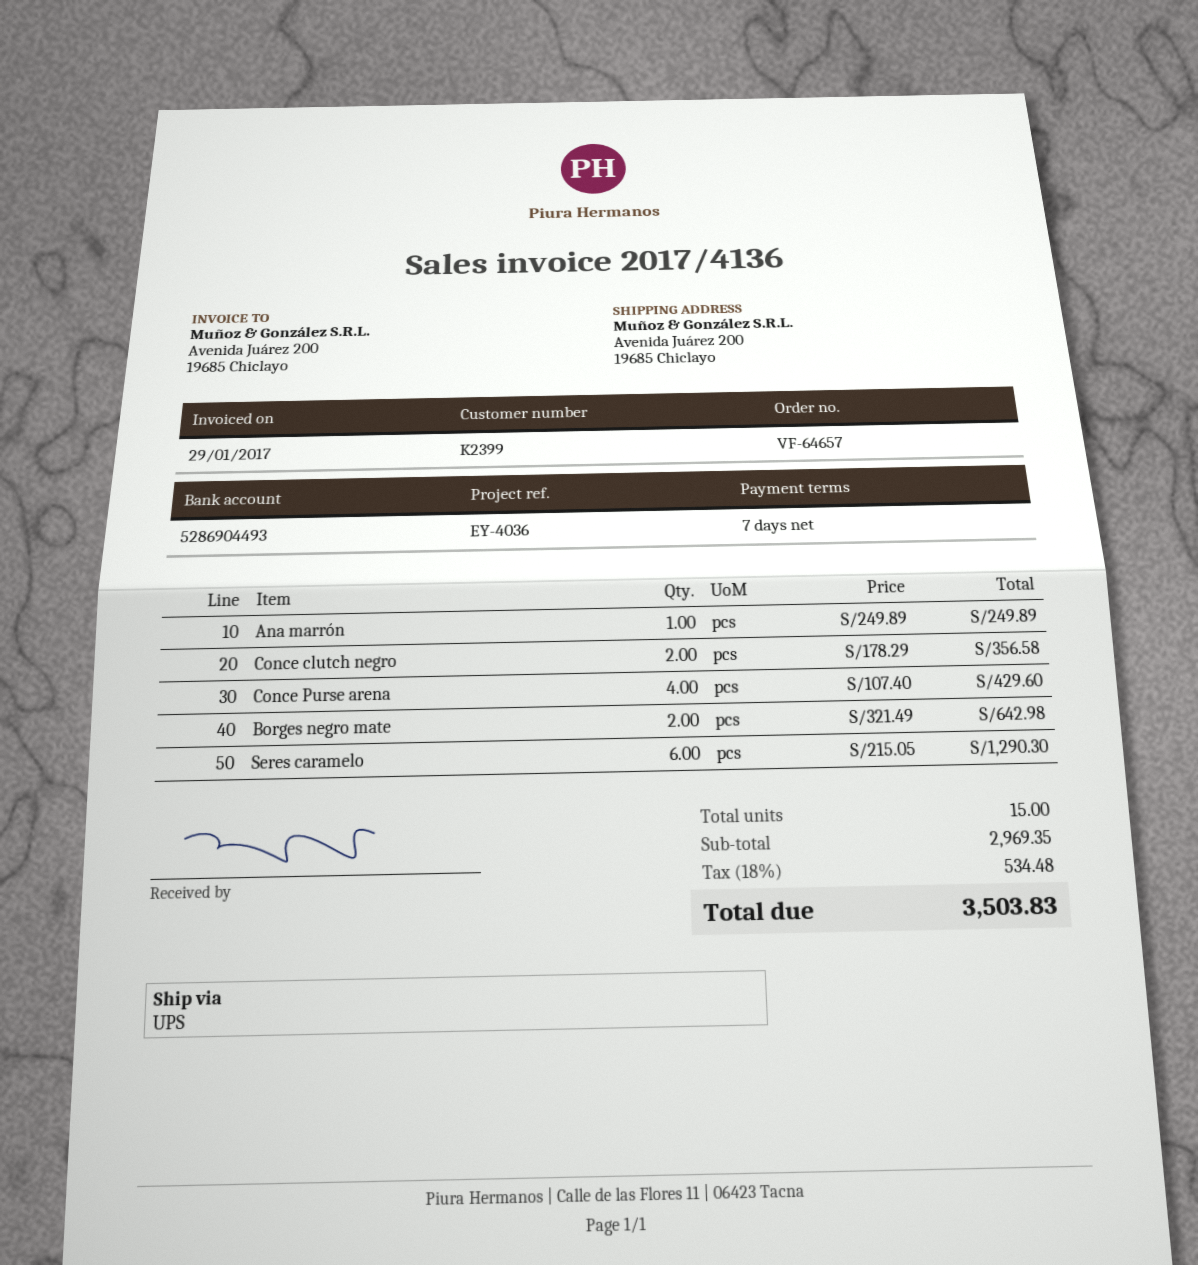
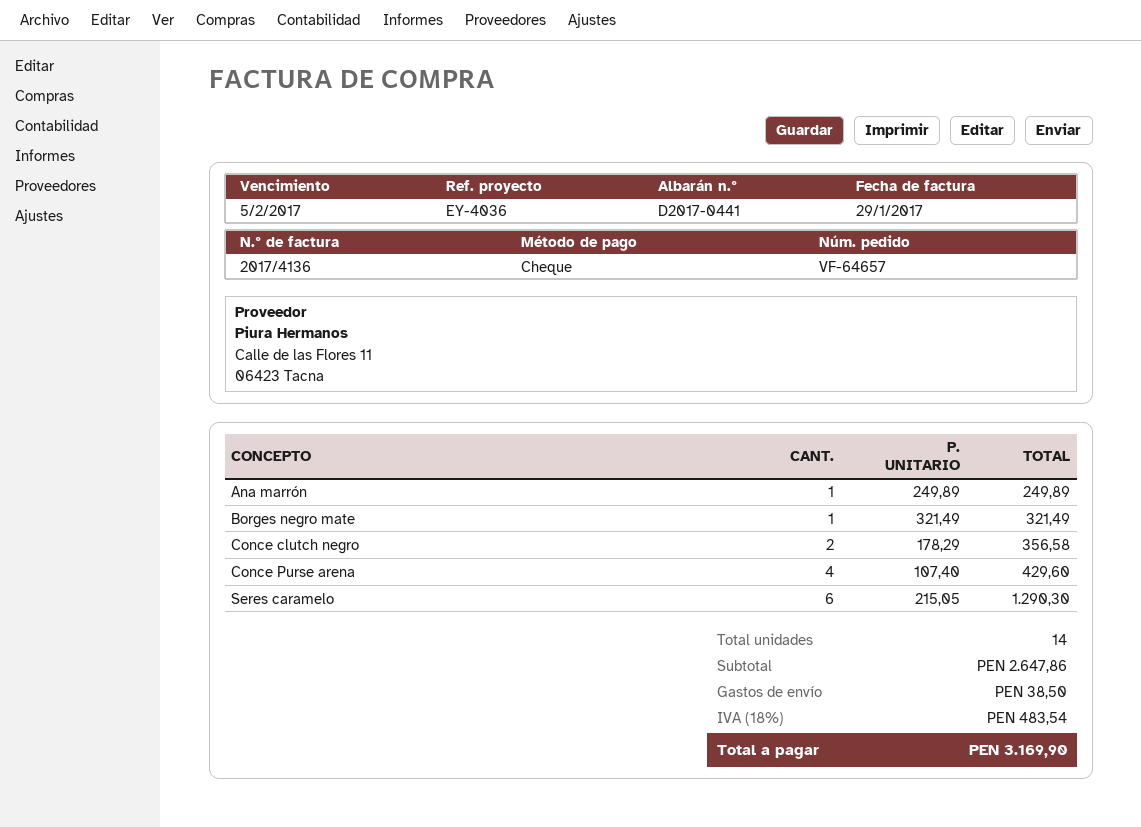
Borges negro mate: 2 x 321.49 = 642.98 -> 1 x 321.49 = 321.49
total quantity: 15 -> 14
subtotal: 2969.35 -> 2647.86
shipping: none -> 38.50
tax: 18% = 534.48 -> 18% = 483.54
total: 3503.83 -> 3169.90

